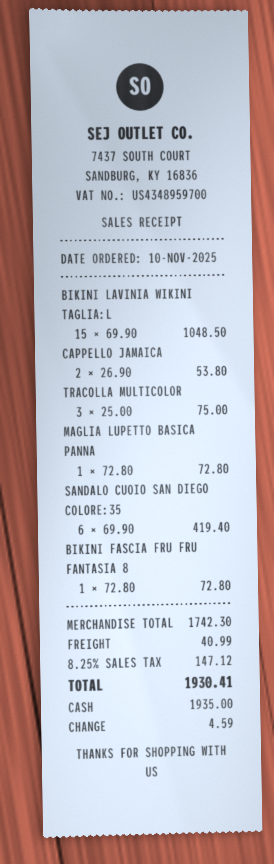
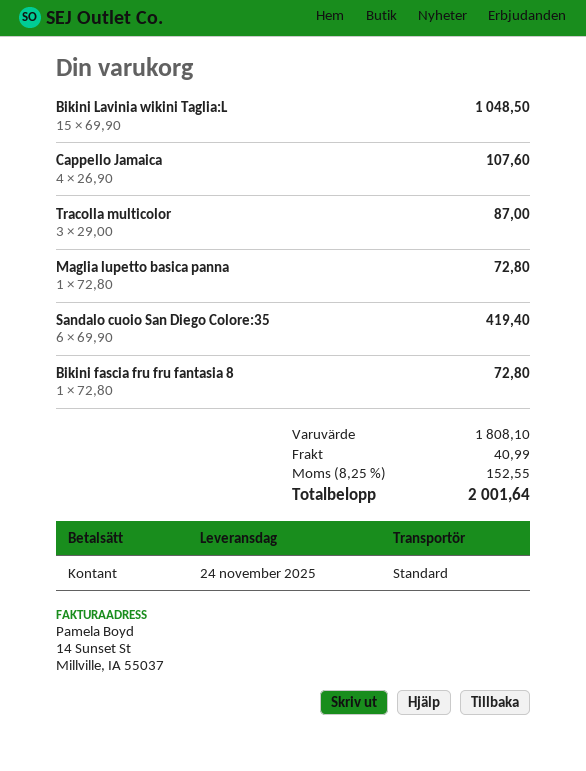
CAPPELLO JAMAICA: 2 x 26.90 = 53.80 -> 4 x 26.90 = 107.60
TRACOLLA MULTICOLOR: 3 x 25.00 = 75.00 -> 3 x 29.00 = 87.00
subtotal: 1742.30 -> 1808.10
tax: 8.25% = 147.12 -> 8.25% = 152.55
total: 1930.41 -> 2001.64

